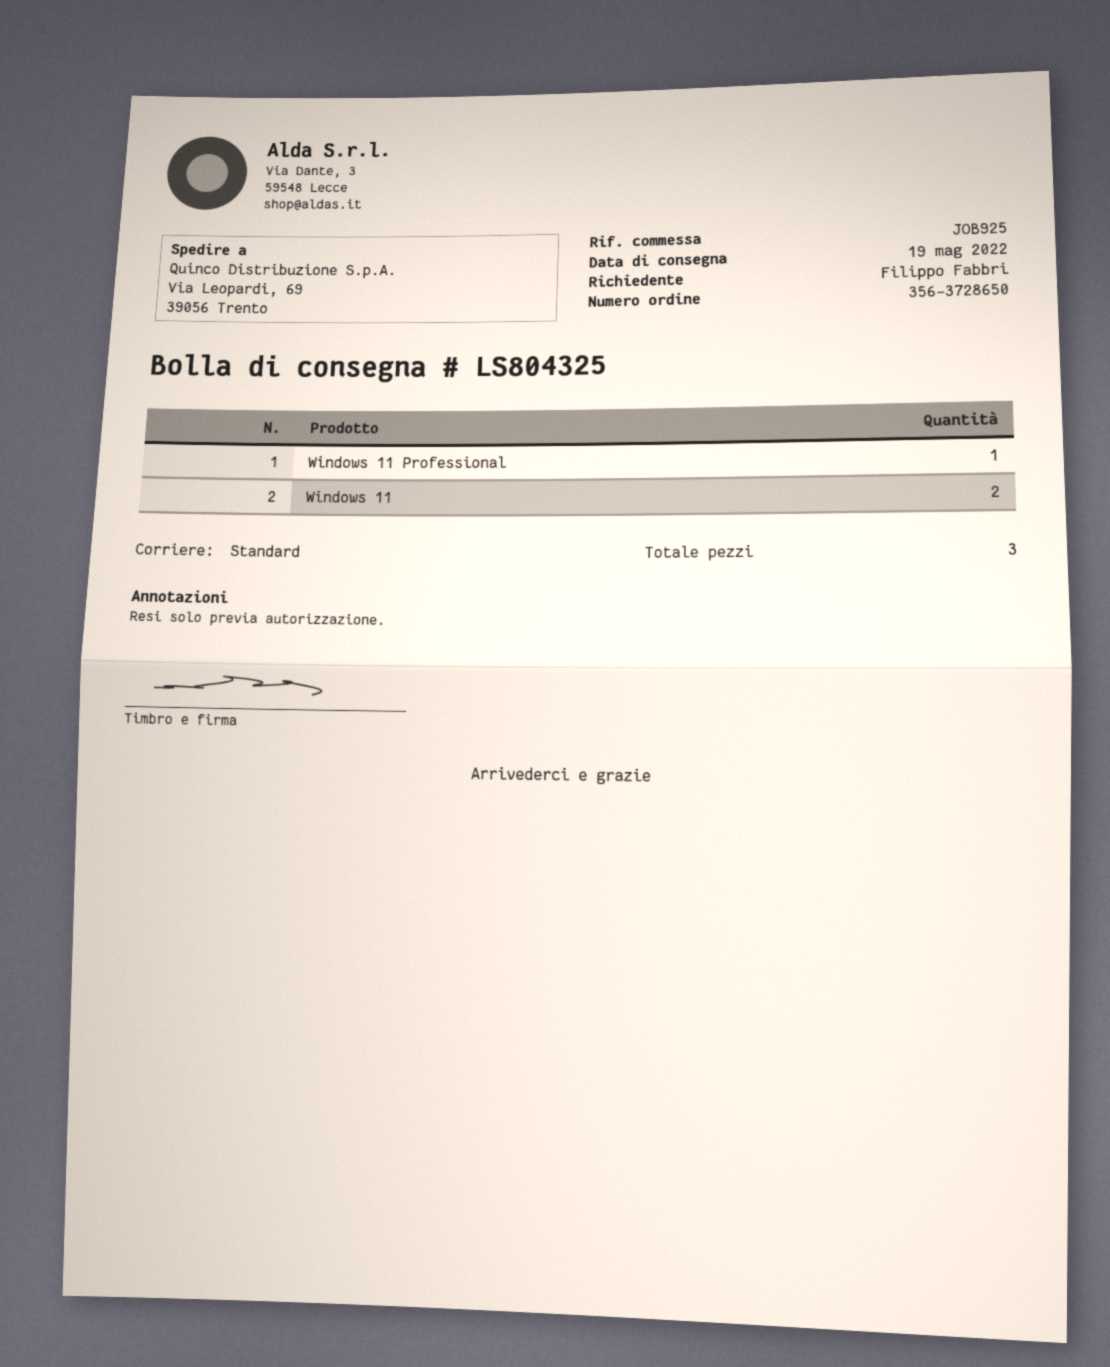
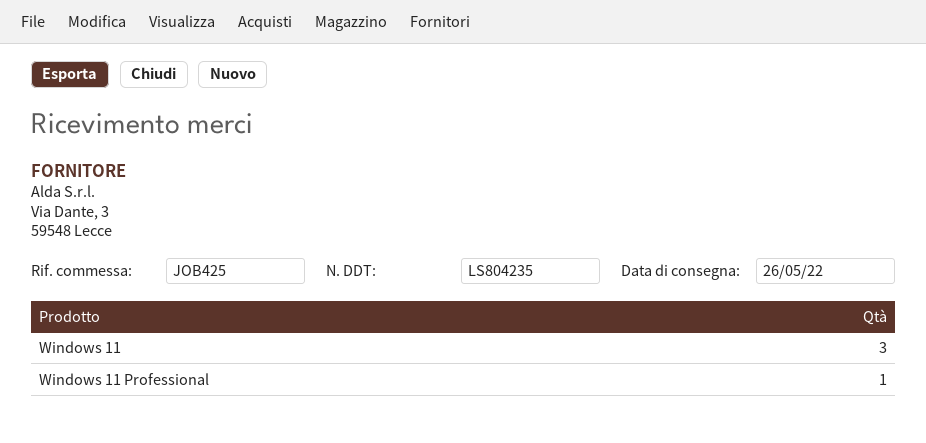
delivery note number: LS804325 -> LS804235
delivery date: 2022-05-19 -> 2022-05-26
reference: JOB925 -> JOB425
Windows 11: 2 -> 3

